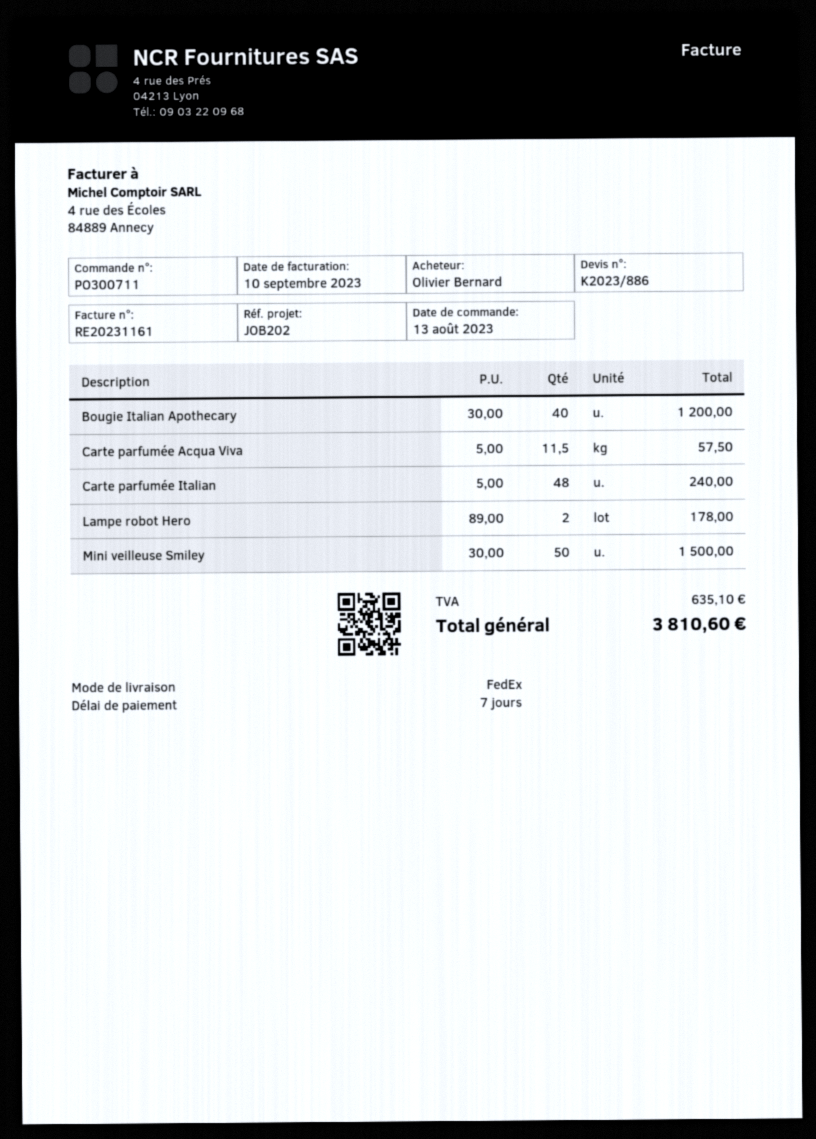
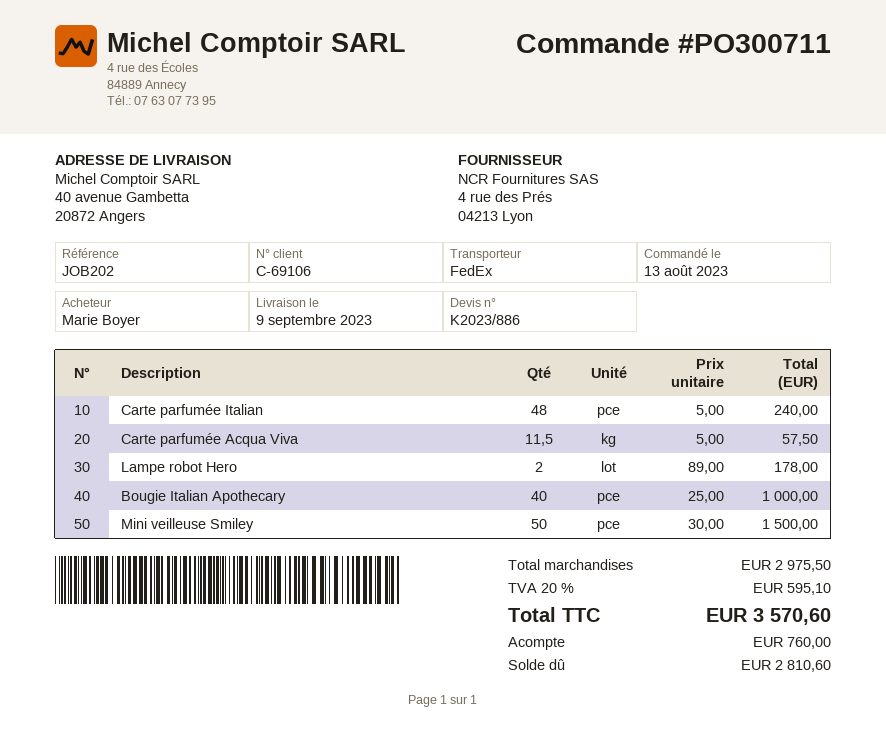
ordered by: Olivier Bernard -> Marie Boyer
Bougie Italian Apothecary: 40 x 30.00 = 1200.00 -> 40 x 25.00 = 1000.00
tax: 635.10 -> 595.10
total: 3810.60 -> 3570.60

